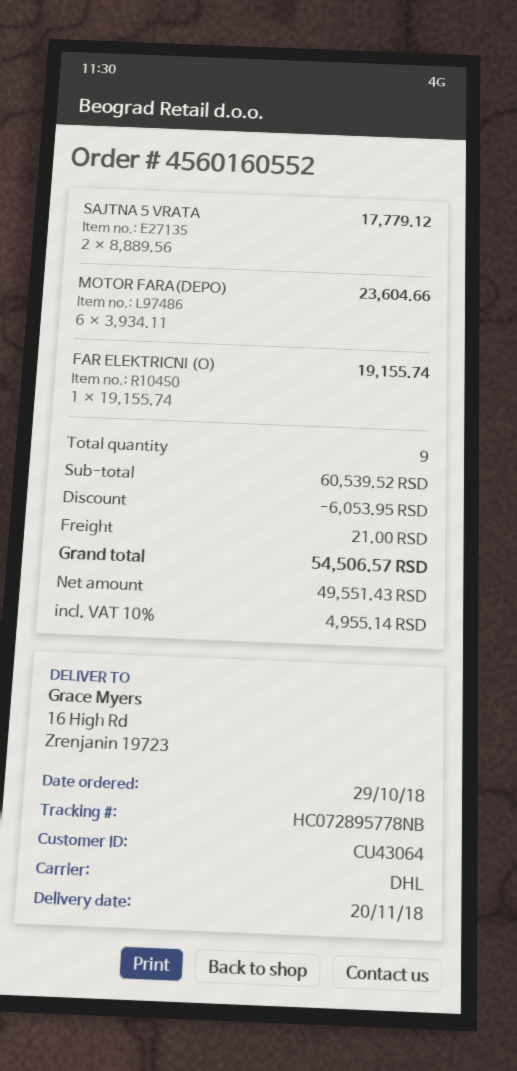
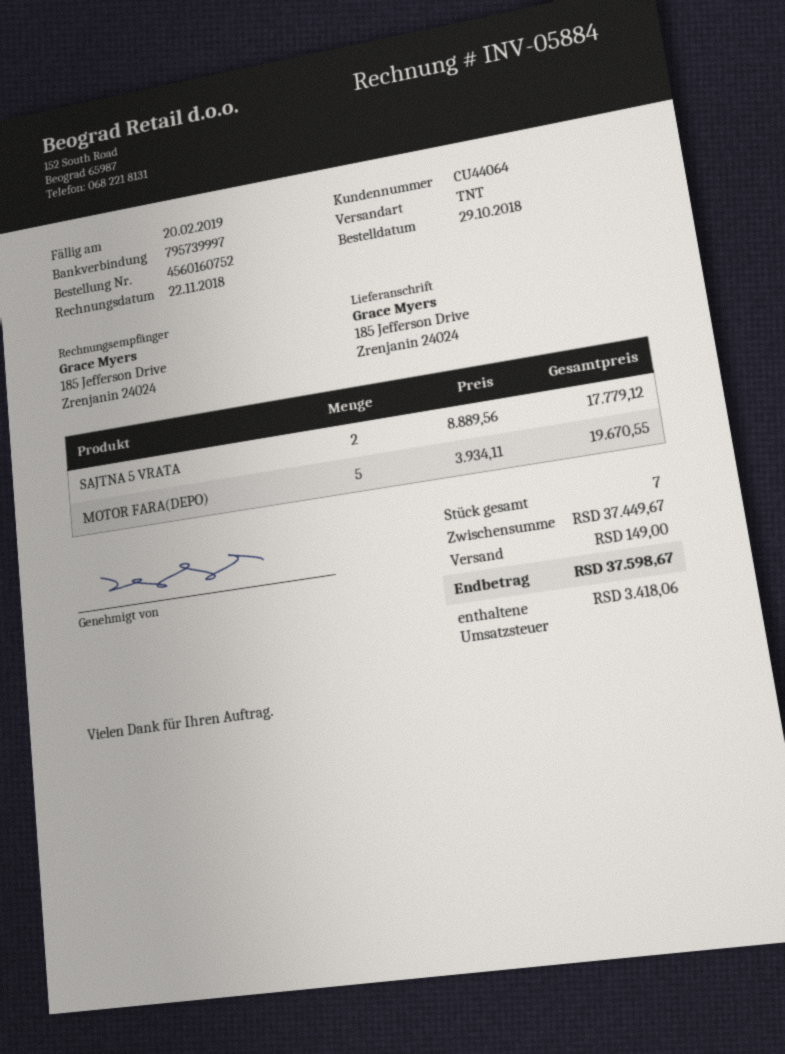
order number: 4560160552 -> 4560160752
customer number: CU43064 -> CU44064
shipping method: DHL -> TNT
ship to: 16 High Rd, Zrenjanin 19723 -> 185 Jefferson Drive, Zrenjanin 24024
MOTOR FARA(DEPO): 6 x 3934.11 = 23604.66 -> 5 x 3934.11 = 19670.55
FAR ELEKTRICNI (O): 1 x 19155.74 = 19155.74 -> none
total quantity: 9 -> 7
subtotal: 60539.52 -> 37449.67
discount: 6053.95 -> none
shipping: 21.00 -> 149.00
tax: 4955.14 -> 3418.06
total: 54506.57 -> 37598.67

